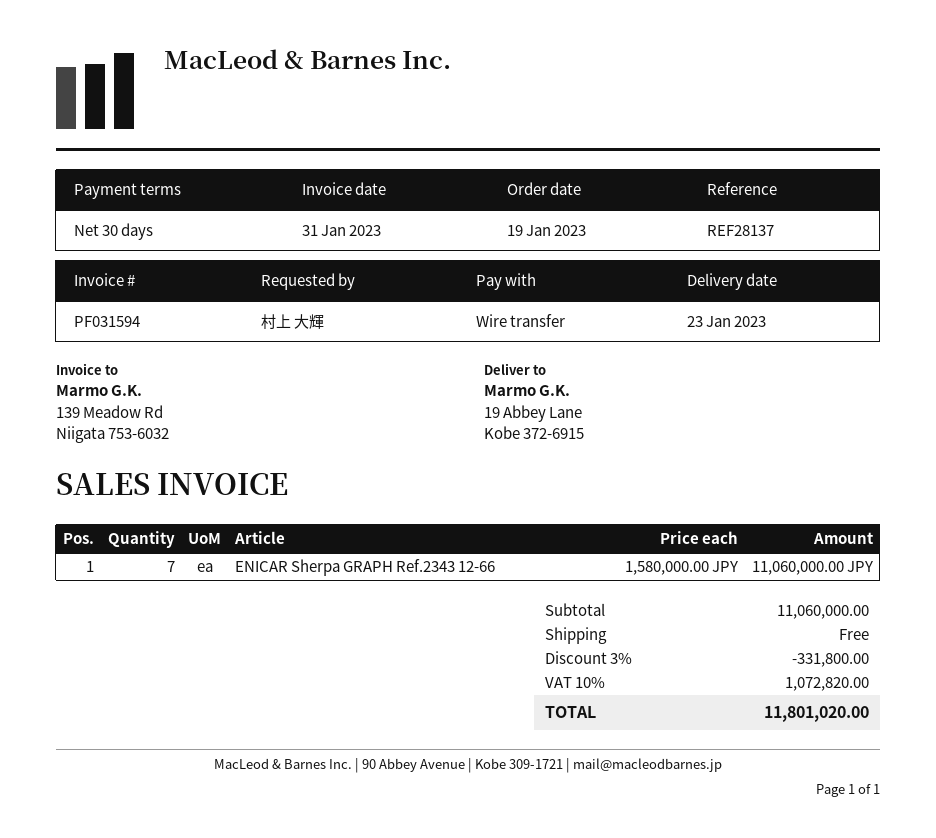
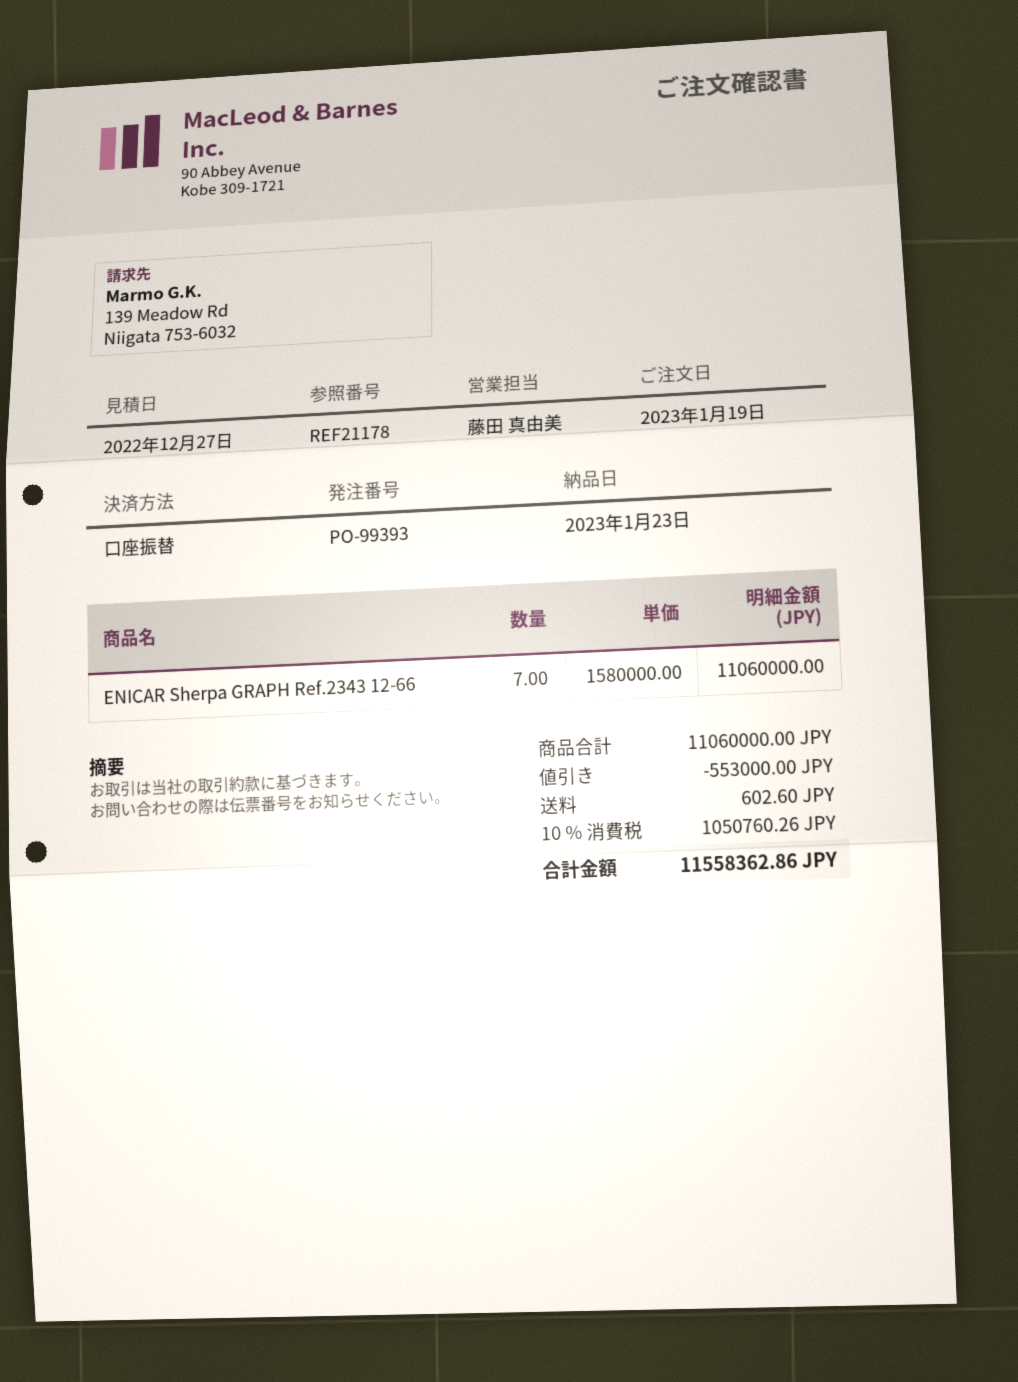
reference: REF28137 -> REF21178
payment method: bank transfer -> direct debit
discount: 331800.00 -> 553000.00
shipping: 0.00 -> 602.60
tax: 10% = 1072820.00 -> 10% = 1050760.26
total: 11801020.00 -> 11558362.86

